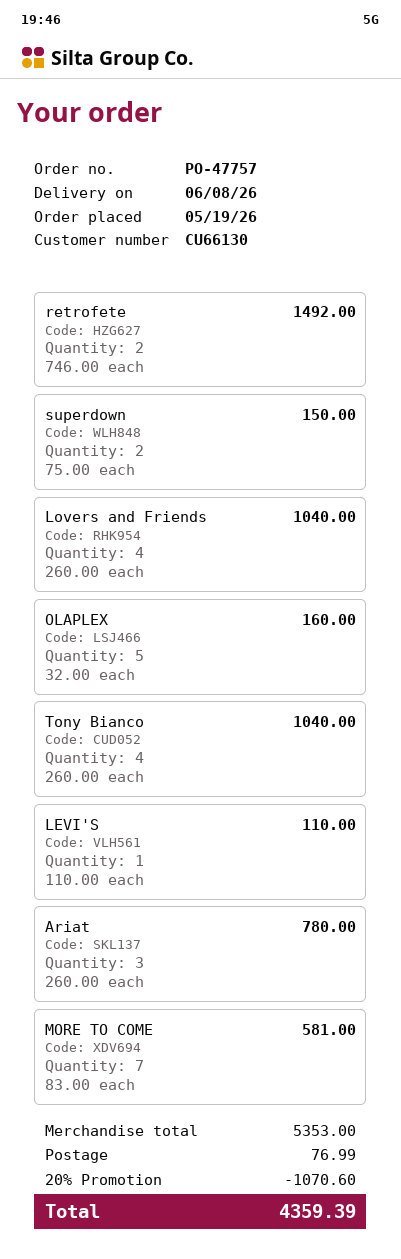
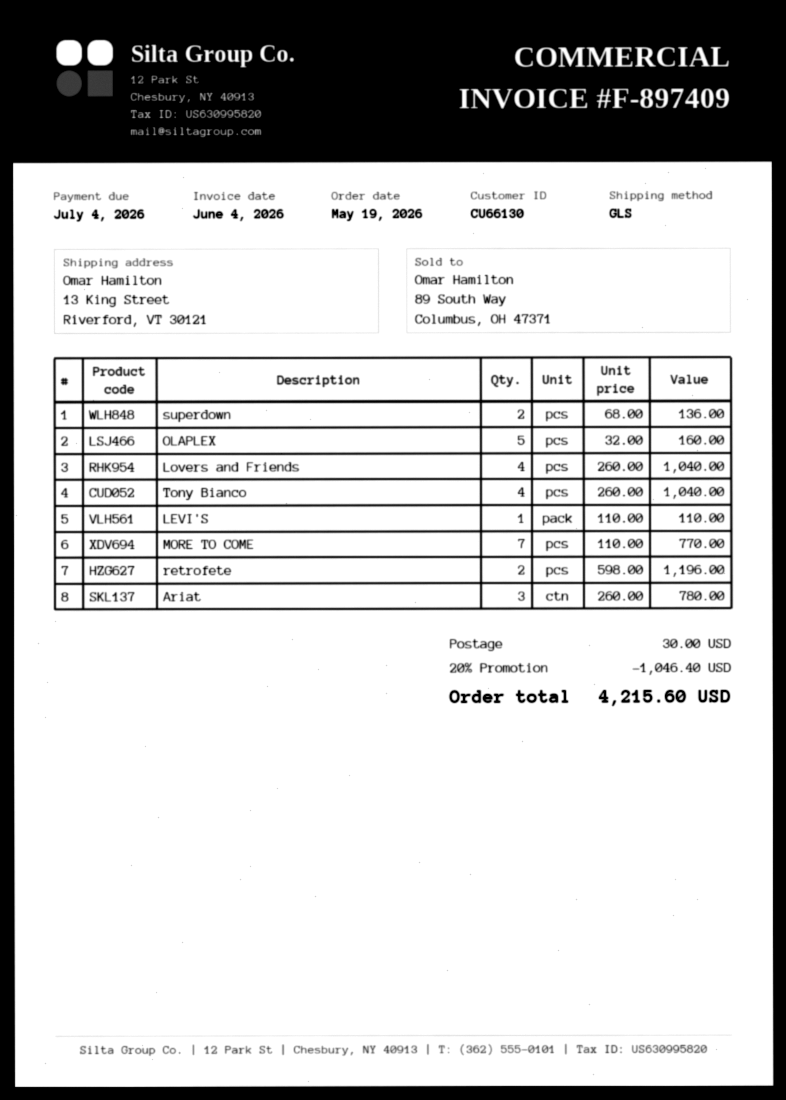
retrofete: 2 x 746.00 = 1492.00 -> 2 x 598.00 = 1196.00
superdown: 2 x 75.00 = 150.00 -> 2 x 68.00 = 136.00
MORE TO COME: 7 x 83.00 = 581.00 -> 7 x 110.00 = 770.00
discount: 20% = 1070.60 -> 20% = 1046.40
shipping: 76.99 -> 30.00
total: 4359.39 -> 4215.60

